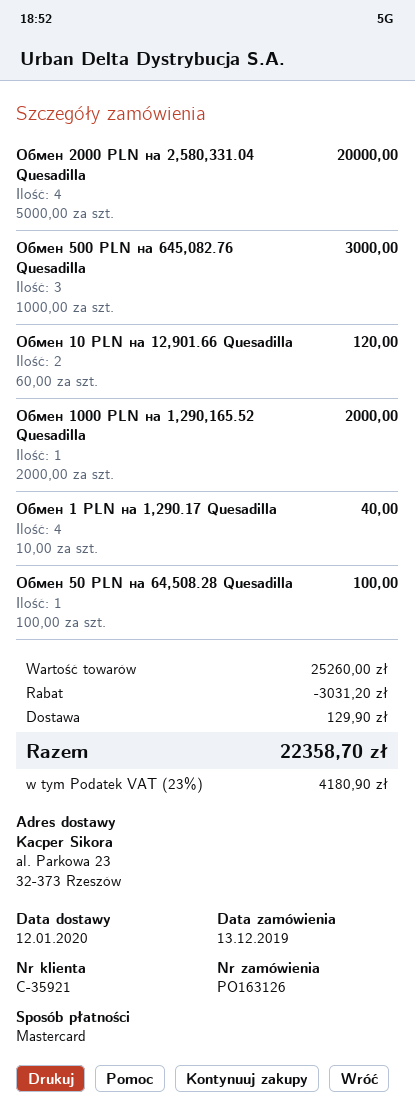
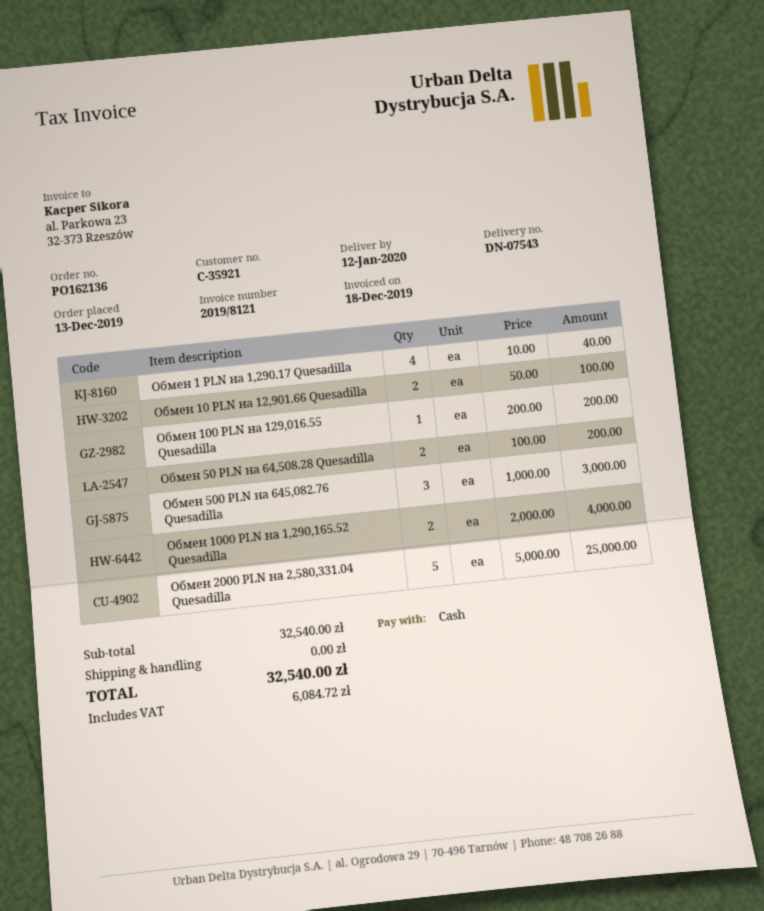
order number: PO163126 -> PO162136
payment method: Mastercard -> cash
Обмен 2000 PLN на 2,580,331.04 Quesadilla: 4 x 5000.00 = 20000.00 -> 5 x 5000.00 = 25000.00
Обмен 10 PLN на 12,901.66 Quesadilla: 2 x 60.00 = 120.00 -> 2 x 50.00 = 100.00
Обмен 1000 PLN на 1,290,165.52 Quesadilla: 1 x 2000.00 = 2000.00 -> 2 x 2000.00 = 4000.00
Обмен 50 PLN на 64,508.28 Quesadilla: 1 x 100.00 = 100.00 -> 2 x 100.00 = 200.00
Обмен 100 PLN на 129,016.55 Quesadilla: none -> 1 x 200.00 = 200.00
subtotal: 25260.00 -> 32540.00
discount: 3031.20 -> none
shipping: 129.90 -> 0.00
tax: 4180.90 -> 6084.72
total: 22358.70 -> 32540.00

